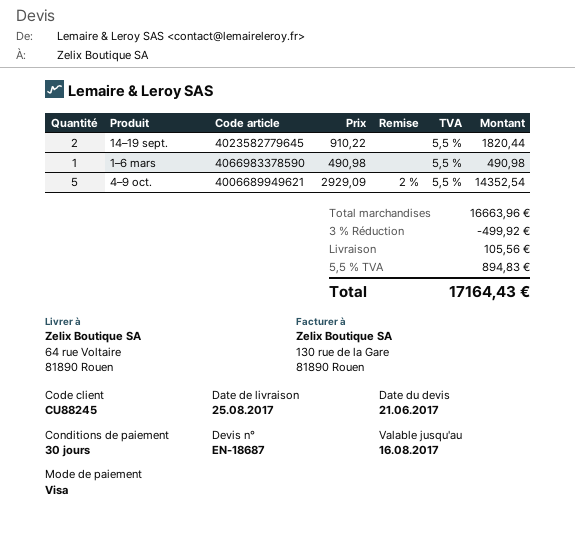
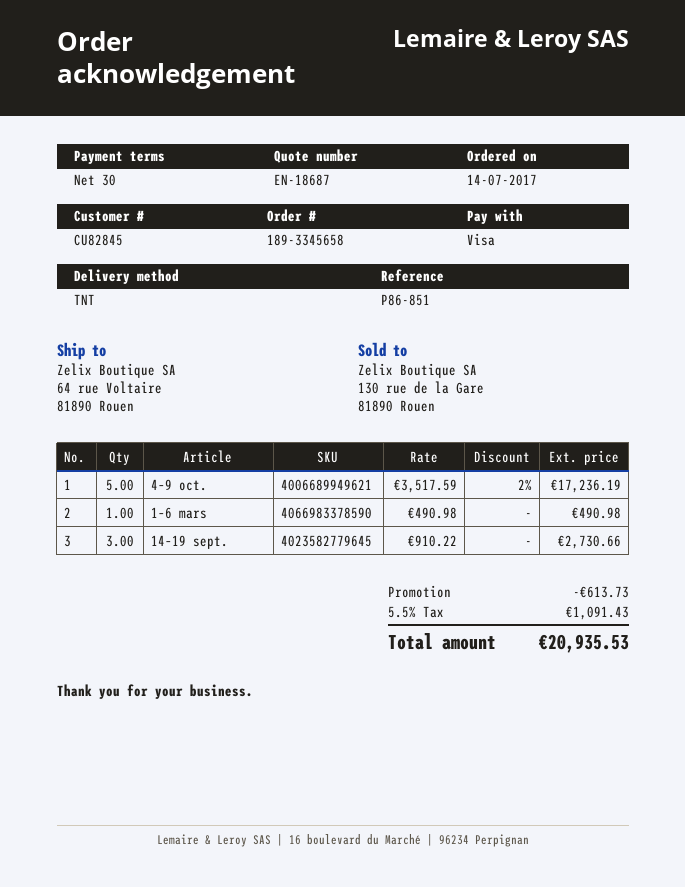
customer number: CU88245 -> CU82845
14–19 sept.: 2 x 910.22 = 1820.44 -> 3 x 910.22 = 2730.66
4–9 oct.: 5 x 2929.09 - 2% = 14352.54 -> 5 x 3517.59 - 2% = 17236.19
discount: 499.92 -> 613.73
shipping: 105.56 -> none
tax: 5.5% = 894.83 -> 5.5% = 1091.43
total: 17164.43 -> 20935.53

